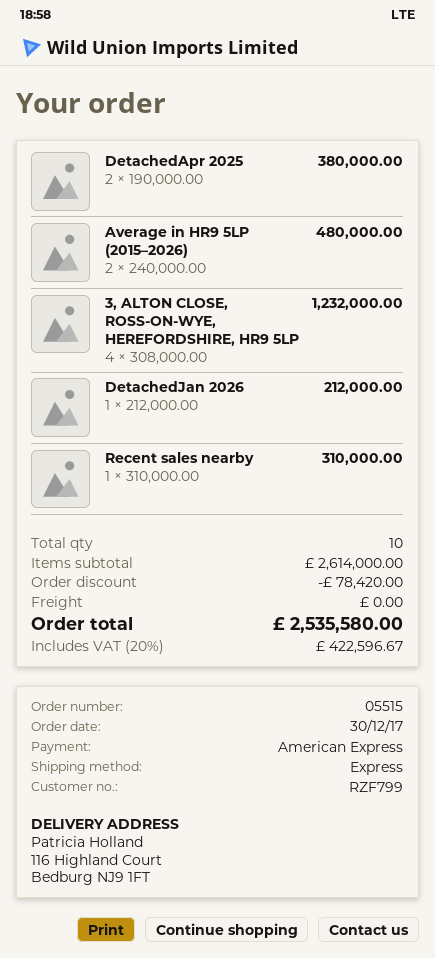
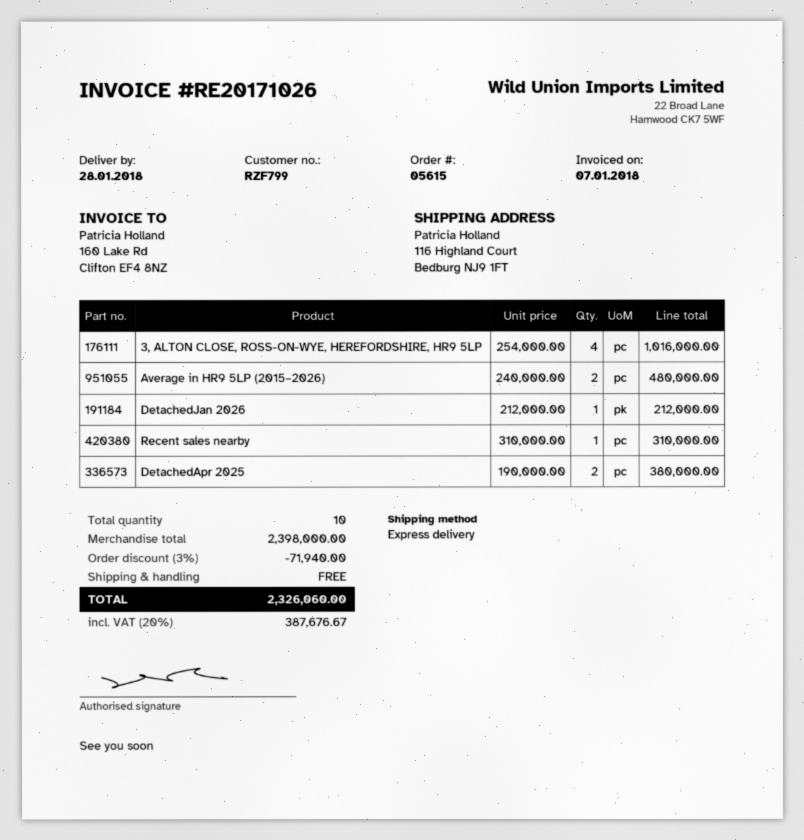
order number: 05515 -> 05615
3, ALTON CLOSE, ROSS-ON-WYE, HEREFORDSHIRE, HR9 5LP: 4 x 308000.00 = 1232000.00 -> 4 x 254000.00 = 1016000.00
subtotal: 2614000.00 -> 2398000.00
discount: 78420.00 -> 71940.00
tax: 20% = 422596.67 -> 20% = 387676.67
total: 2535580.00 -> 2326060.00

